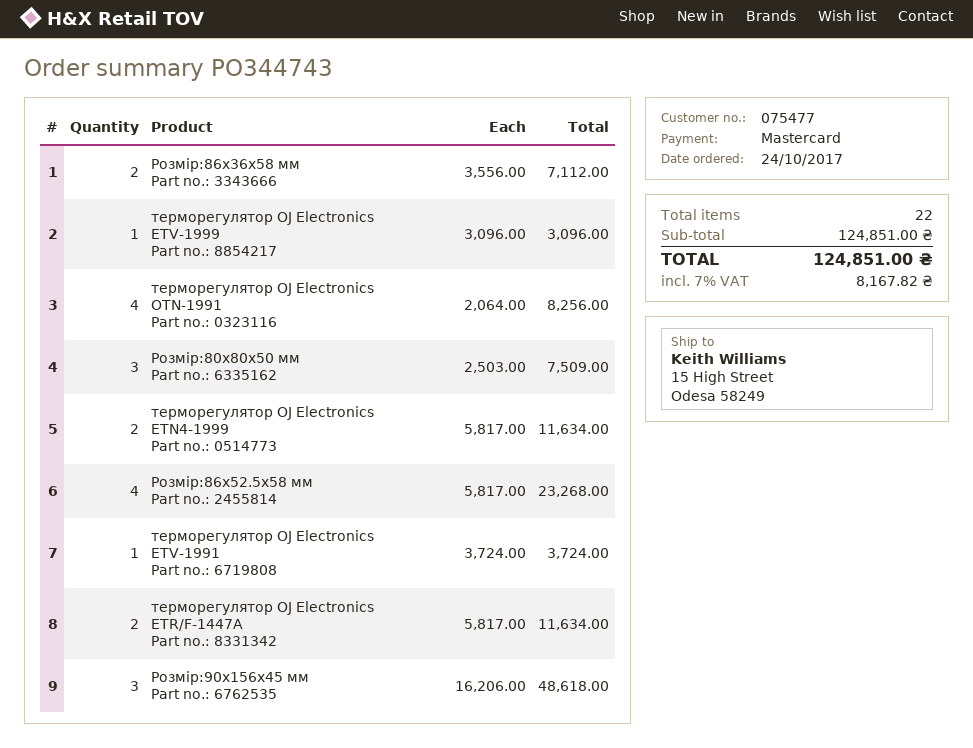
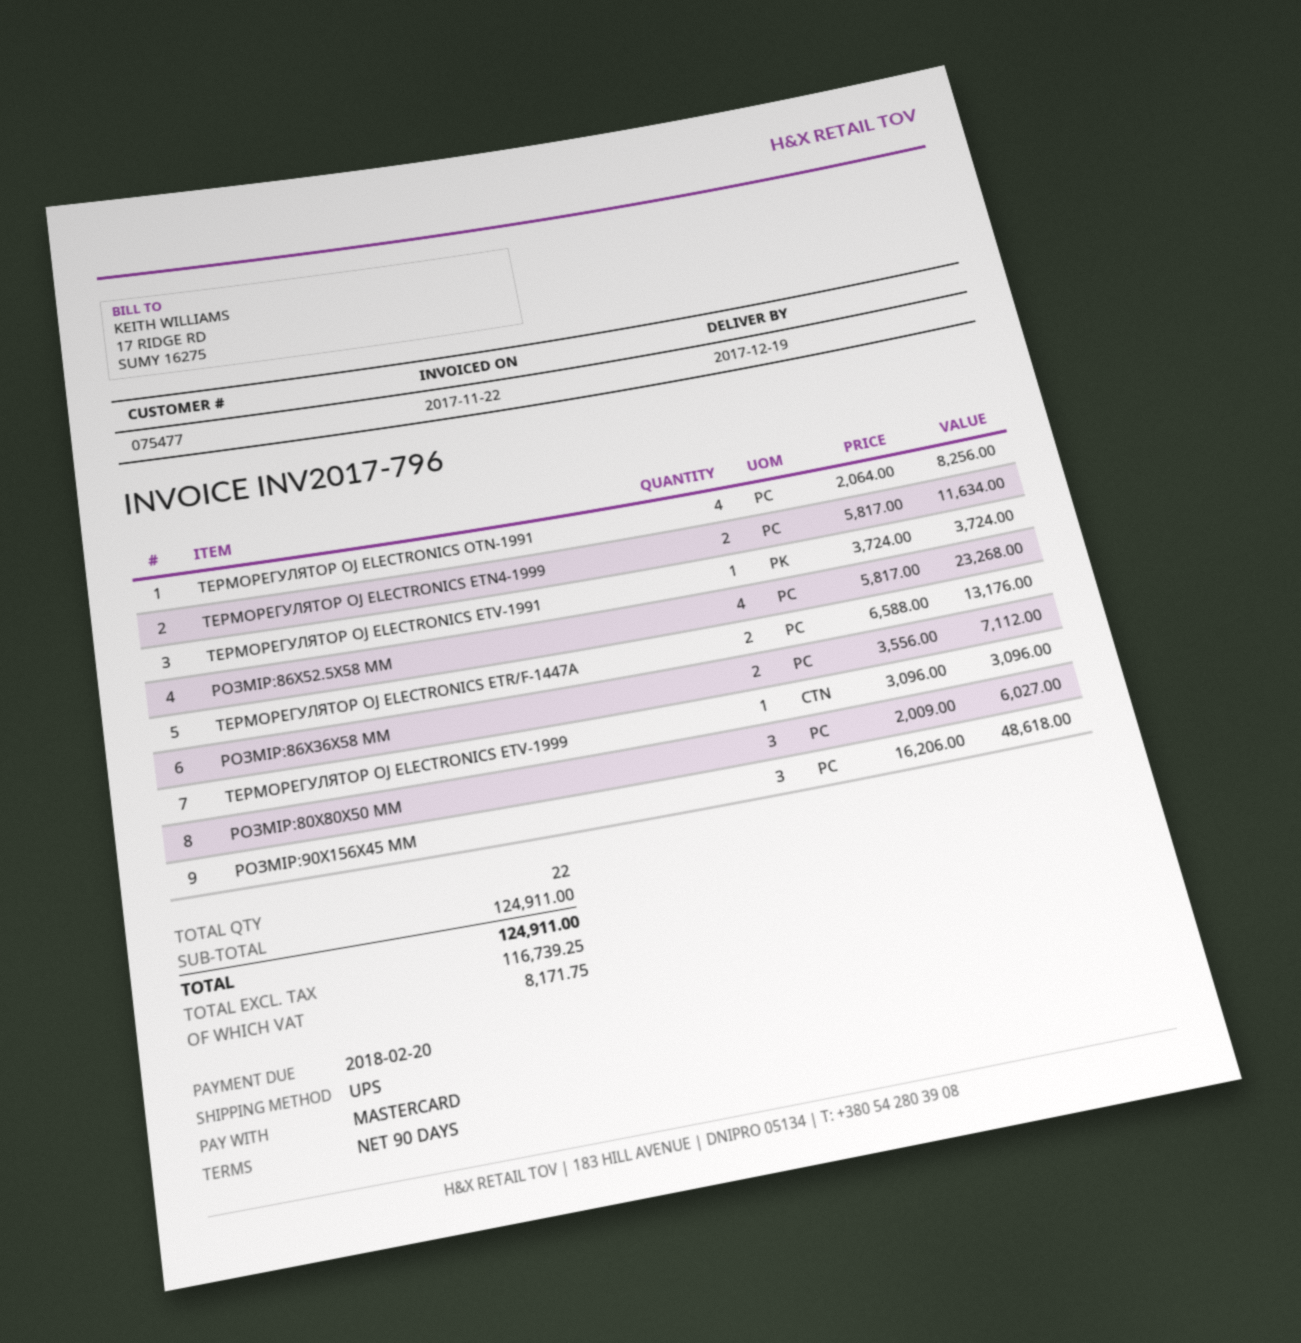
Розмір:80x80x50 мм: 3 x 2503.00 = 7509.00 -> 3 x 2009.00 = 6027.00
терморегулятор OJ Electronics ETR/F-1447A: 2 x 5817.00 = 11634.00 -> 2 x 6588.00 = 13176.00
subtotal: 124851.00 -> 124911.00
tax: 8167.82 -> 8171.75
total: 124851.00 -> 124911.00

